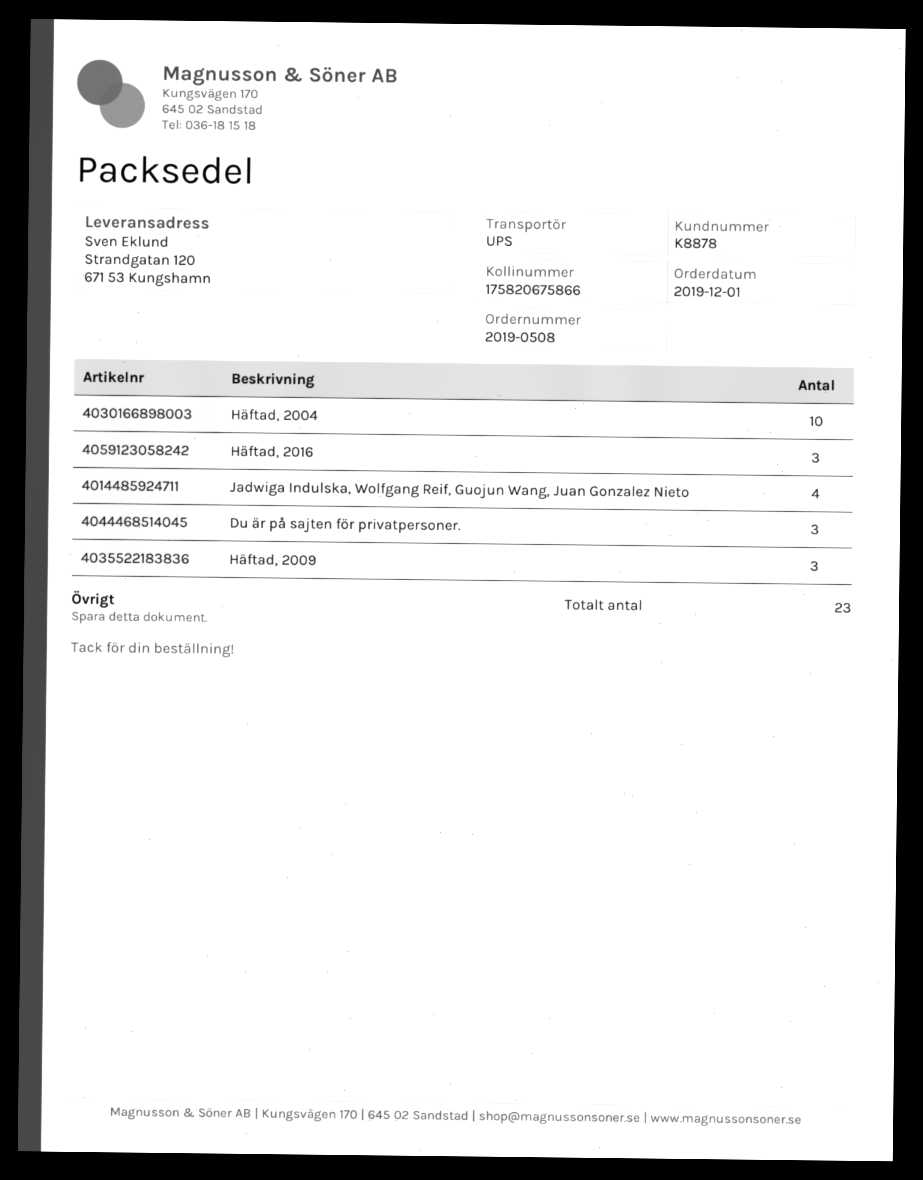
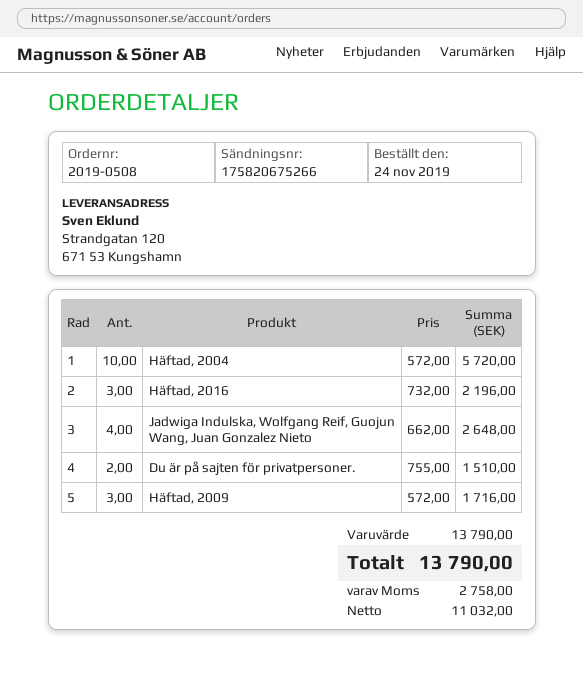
order date: 2019-12-01 -> 2019-11-24
tracking number: 175820675866 -> 175820675266
Du är på sajten för privatpersoner.: 3 -> 2

